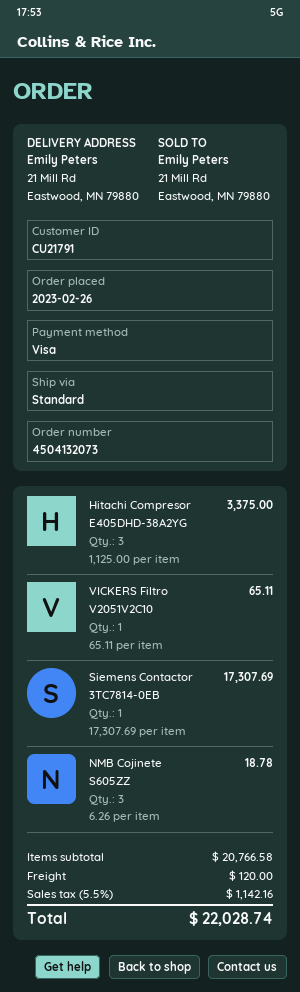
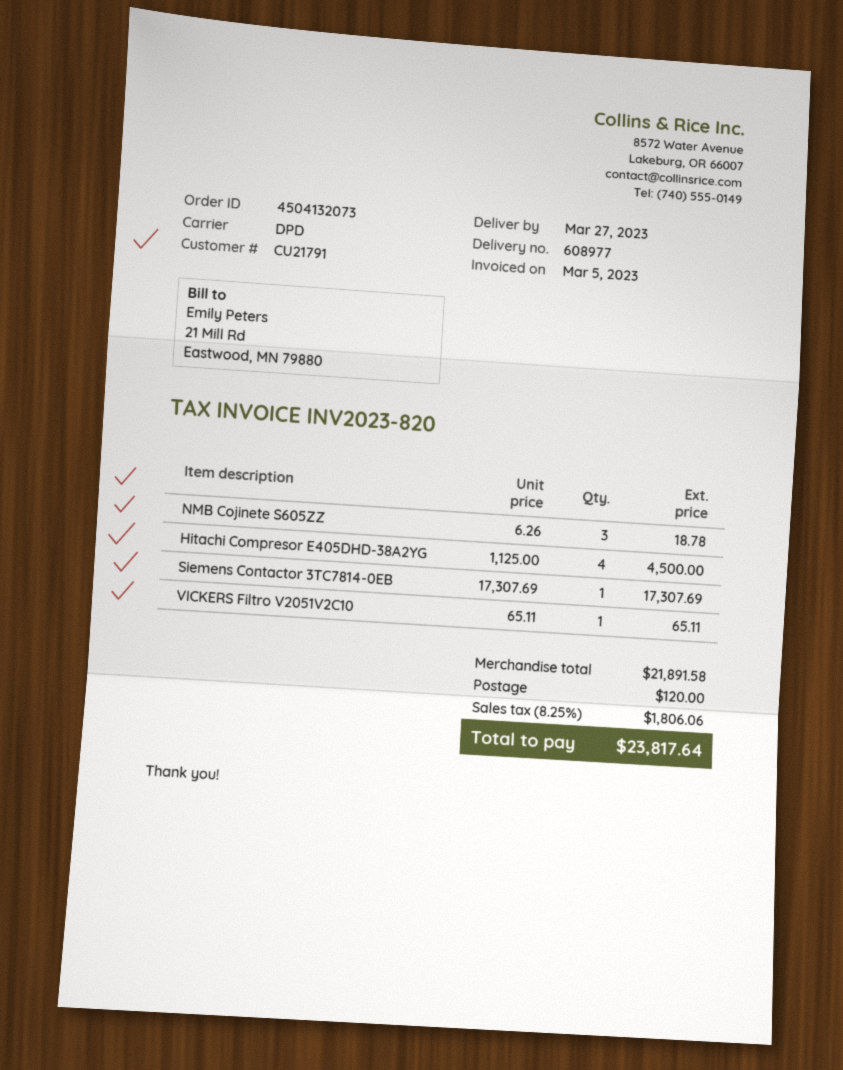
shipping method: standard -> DPD
Hitachi Compresor E405DHD-38A2YG: 3 x 1125.00 = 3375.00 -> 4 x 1125.00 = 4500.00
subtotal: 20766.58 -> 21891.58
tax: 5.5% = 1142.16 -> 8.25% = 1806.06
total: 22028.74 -> 23817.64

